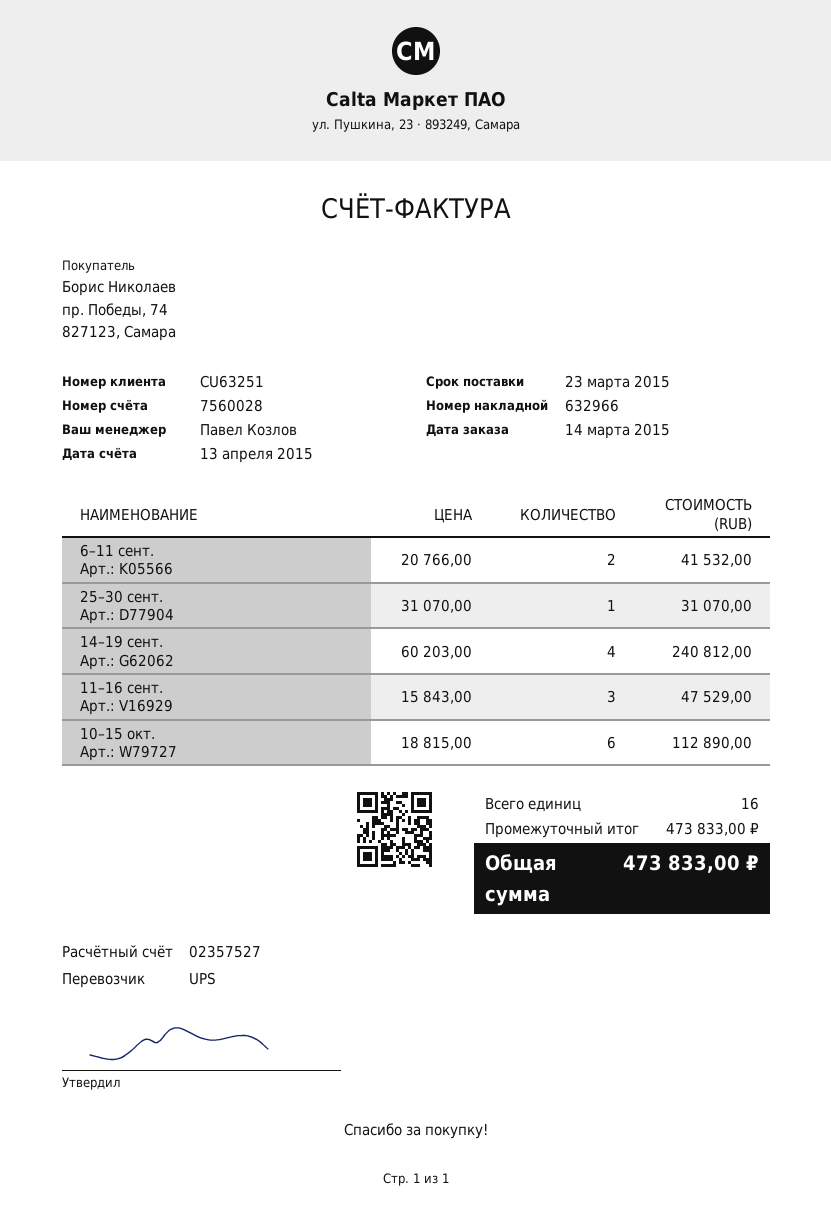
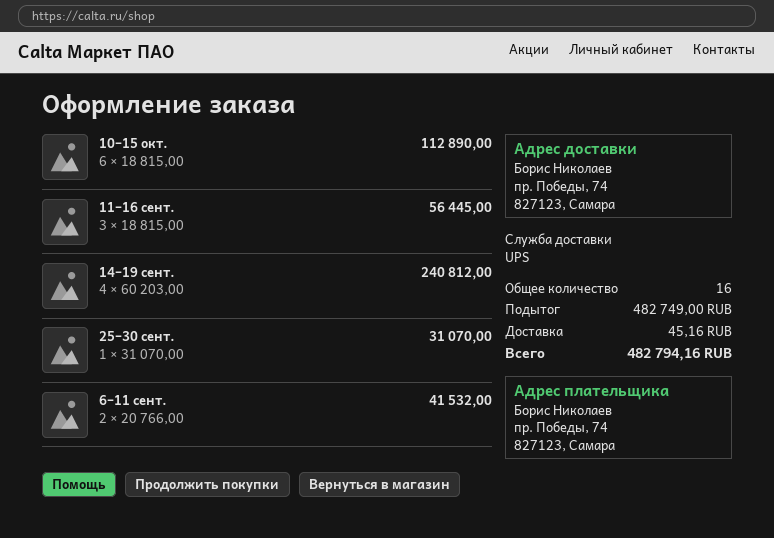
11–16 сент.: 3 x 15843.00 = 47529.00 -> 3 x 18815.00 = 56445.00
subtotal: 473833.00 -> 482749.00
shipping: none -> 45.16
total: 473833.00 -> 482794.16

